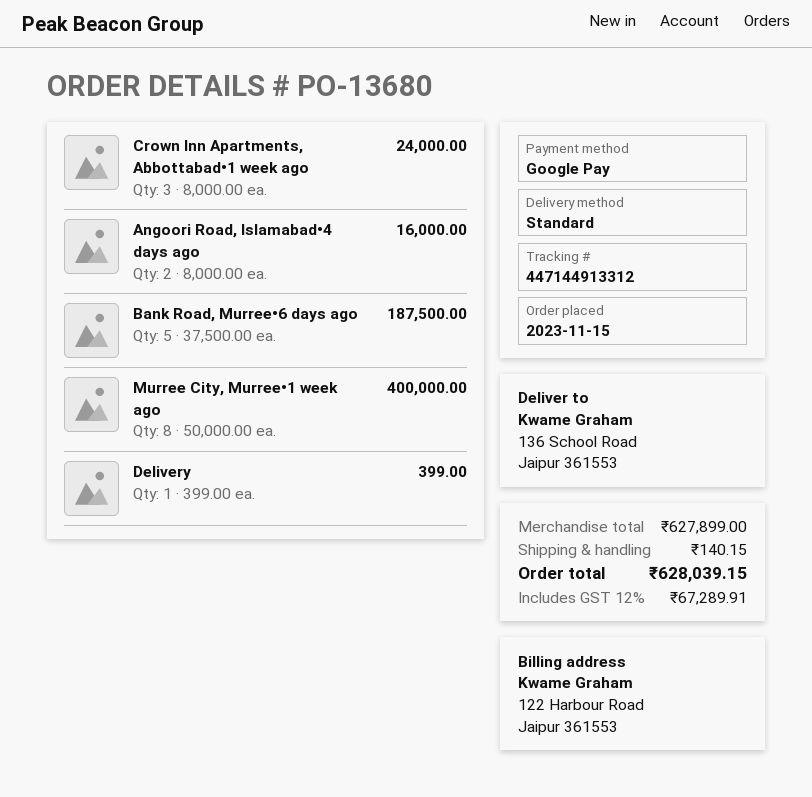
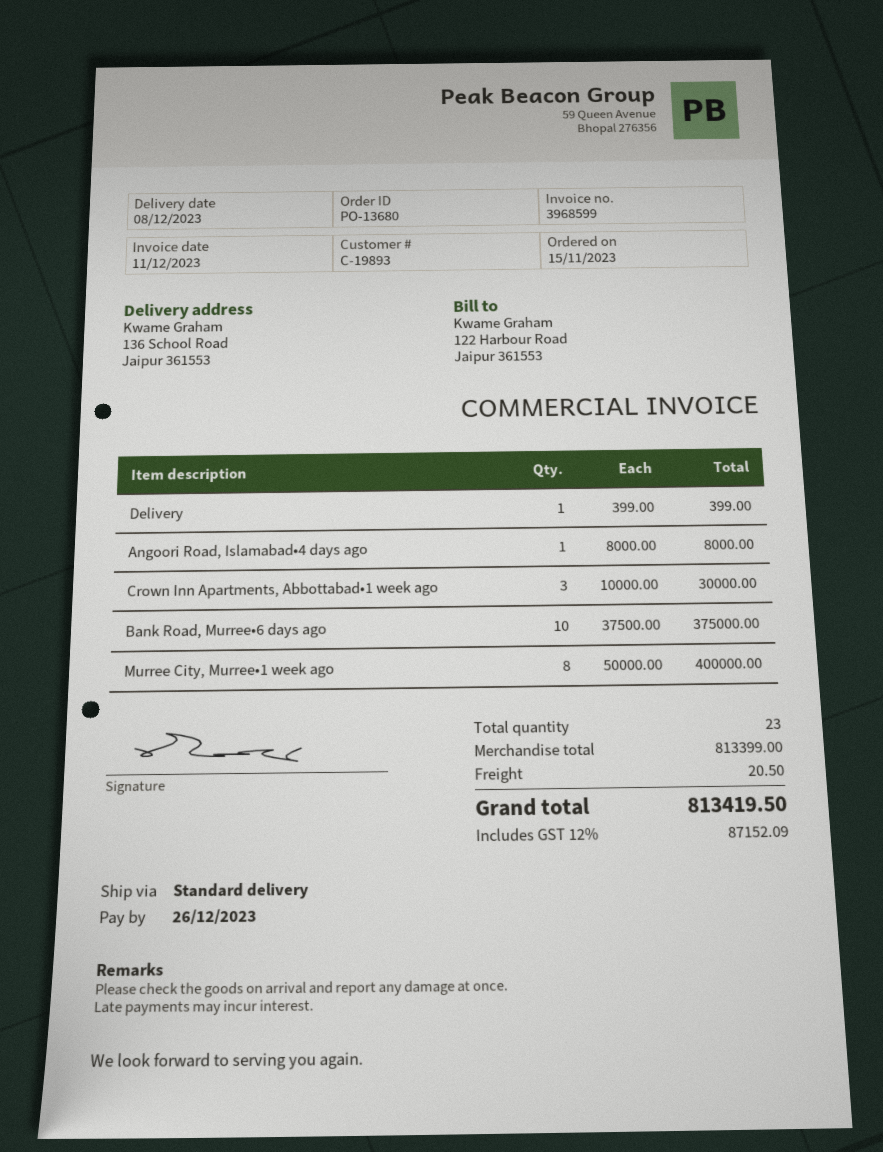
Crown Inn Apartments, Abbottabad•1 week ago: 3 x 8000.00 = 24000.00 -> 3 x 10000.00 = 30000.00
Angoori Road, Islamabad•4 days ago: 2 x 8000.00 = 16000.00 -> 1 x 8000.00 = 8000.00
Bank Road, Murree•6 days ago: 5 x 37500.00 = 187500.00 -> 10 x 37500.00 = 375000.00
subtotal: 627899.00 -> 813399.00
shipping: 140.15 -> 20.50
tax: 12% = 67289.91 -> 12% = 87152.09
total: 628039.15 -> 813419.50

